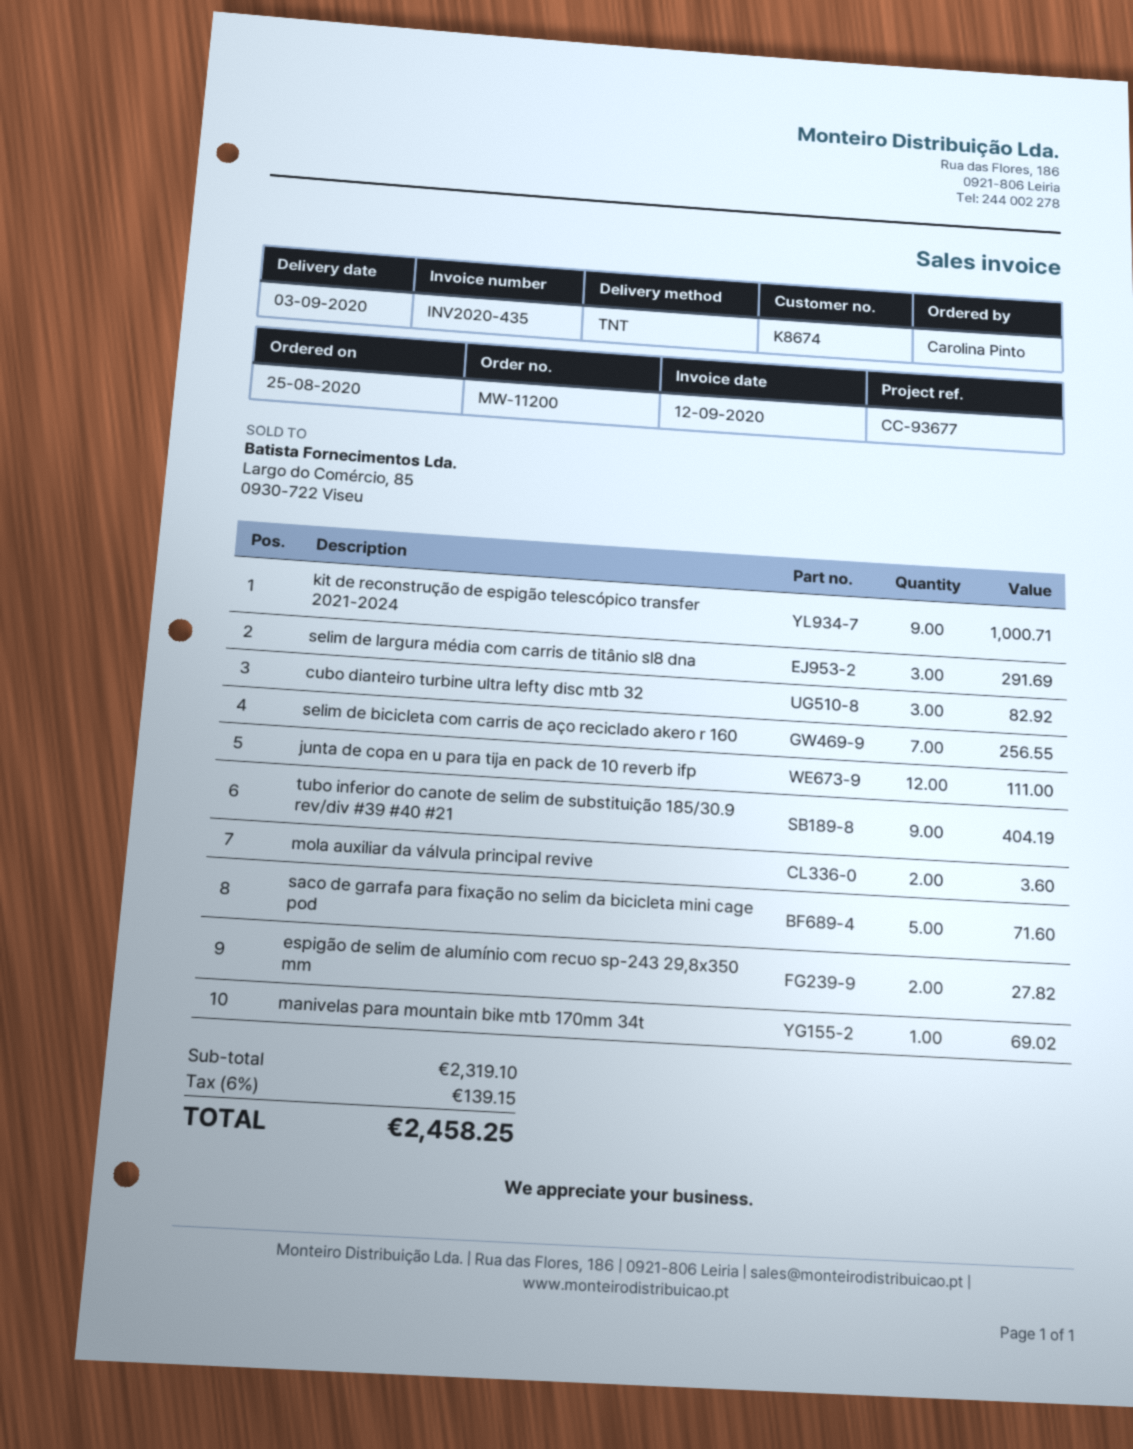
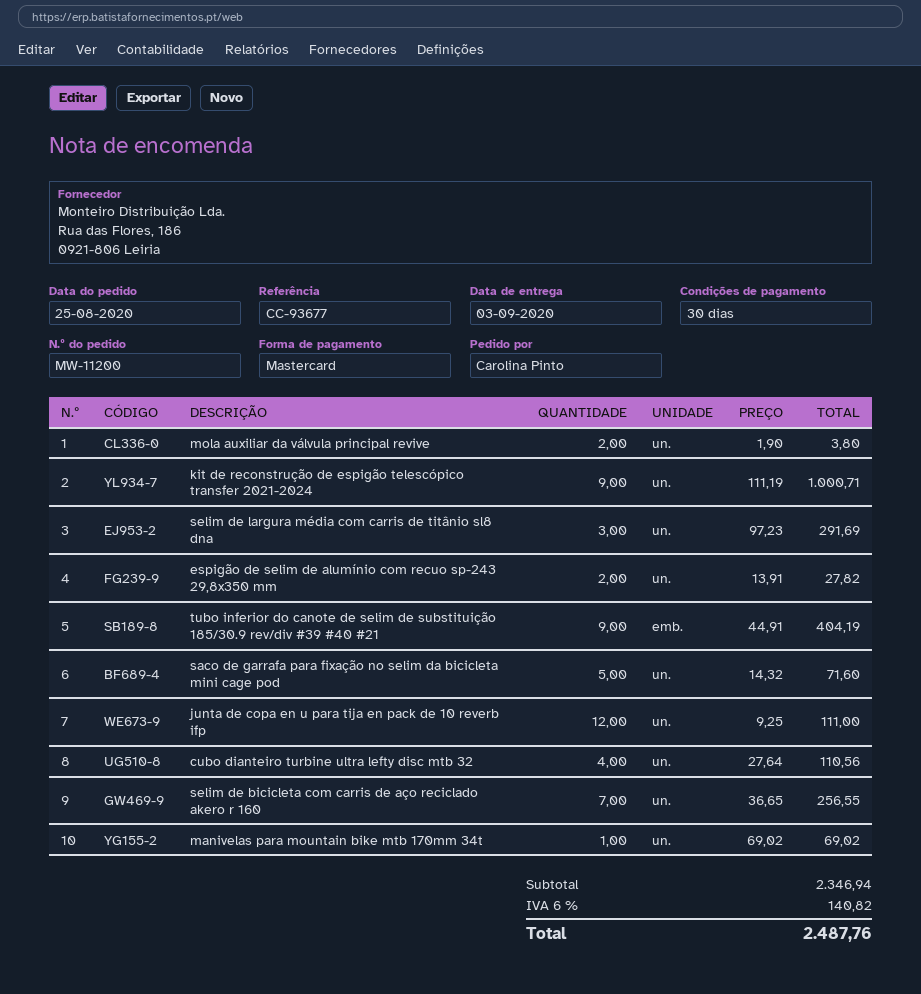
cubo dianteiro turbine ultra lefty disc mtb 32: 3 for 82.92 -> 4 for 110.56
mola auxiliar da válvula principal revive: 2 for 3.60 -> 2 for 3.80
subtotal: 2319.10 -> 2346.94
tax: 6% = 139.15 -> 6% = 140.82
total: 2458.25 -> 2487.76

